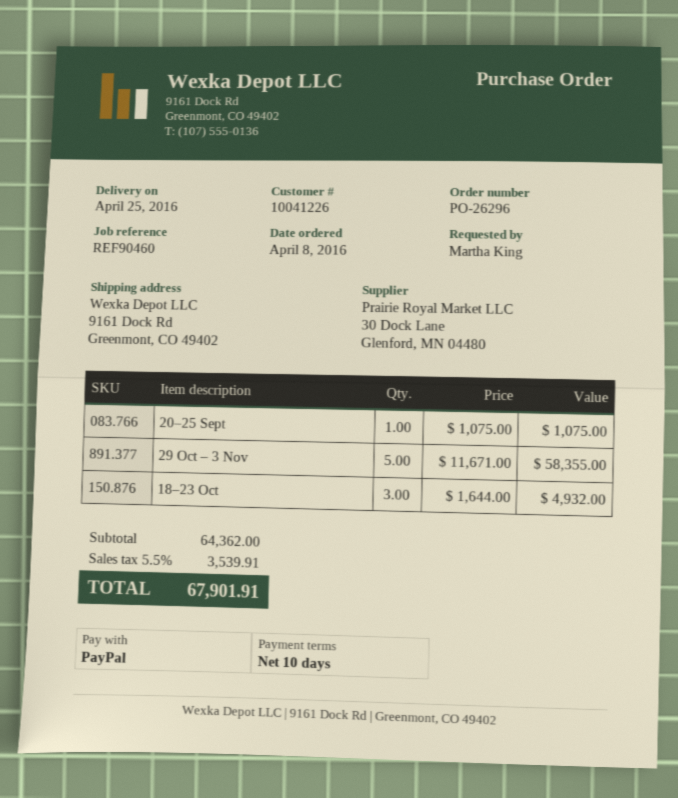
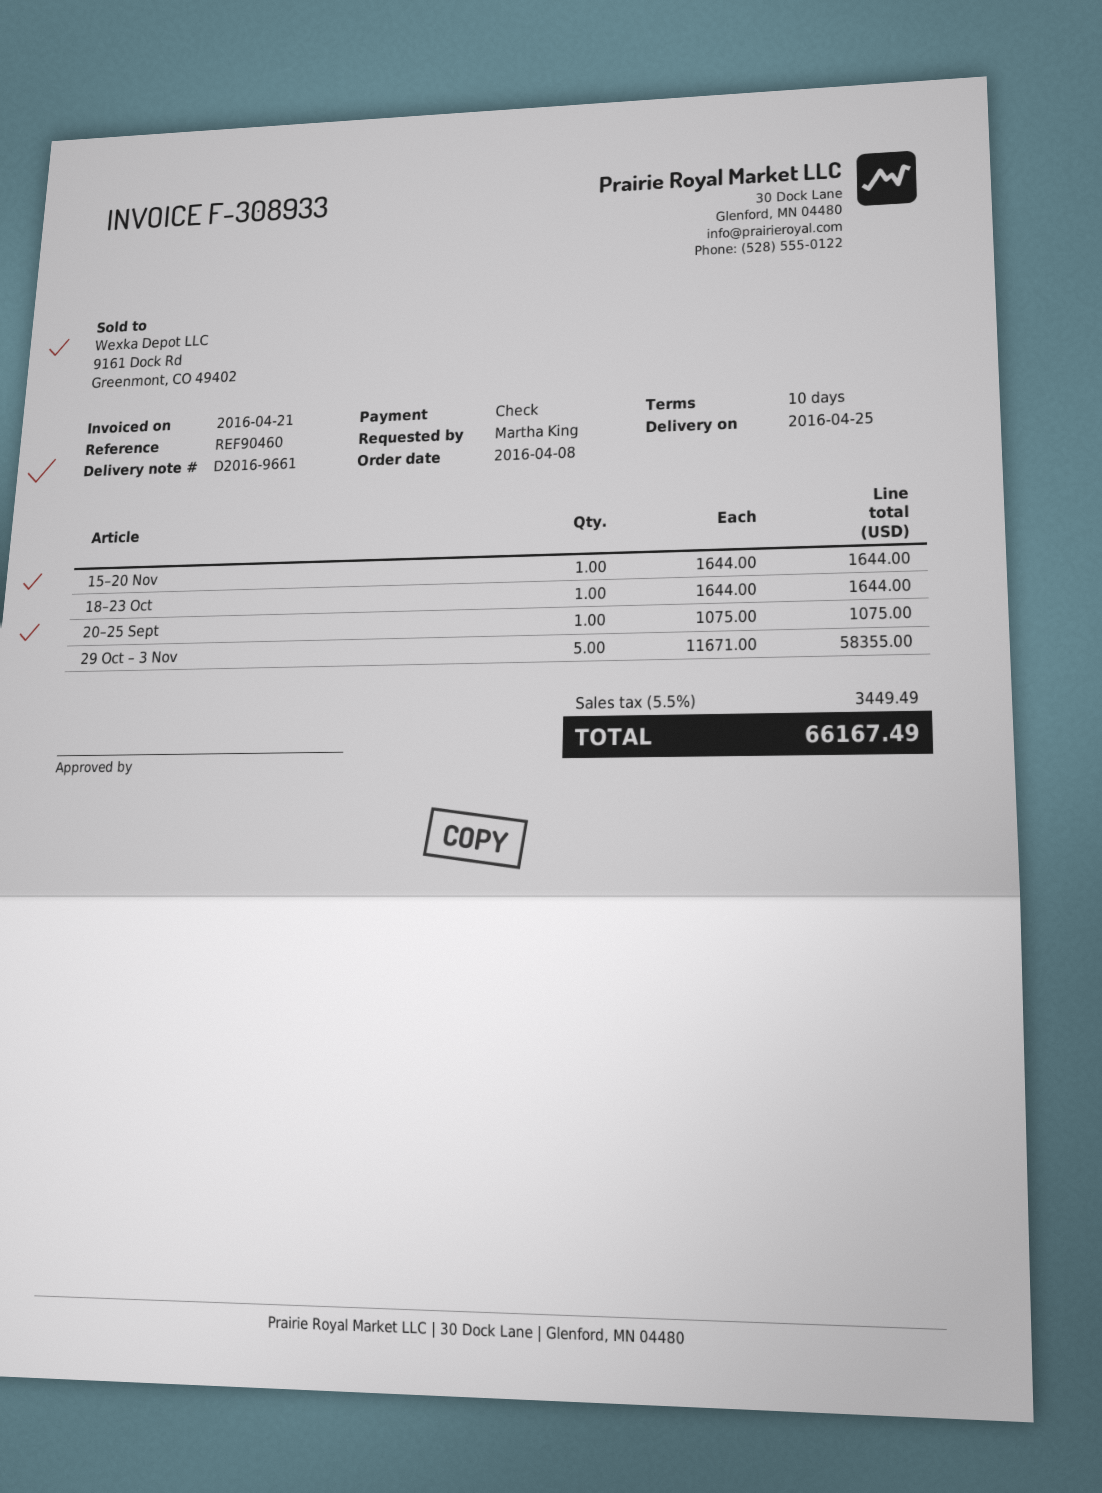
payment method: PayPal -> cheque
18–23 Oct: 3 x 1644.00 = 4932.00 -> 1 x 1644.00 = 1644.00
15–20 Nov: none -> 1 x 1644.00 = 1644.00
tax: 5.5% = 3539.91 -> 5.5% = 3449.49
total: 67901.91 -> 66167.49

